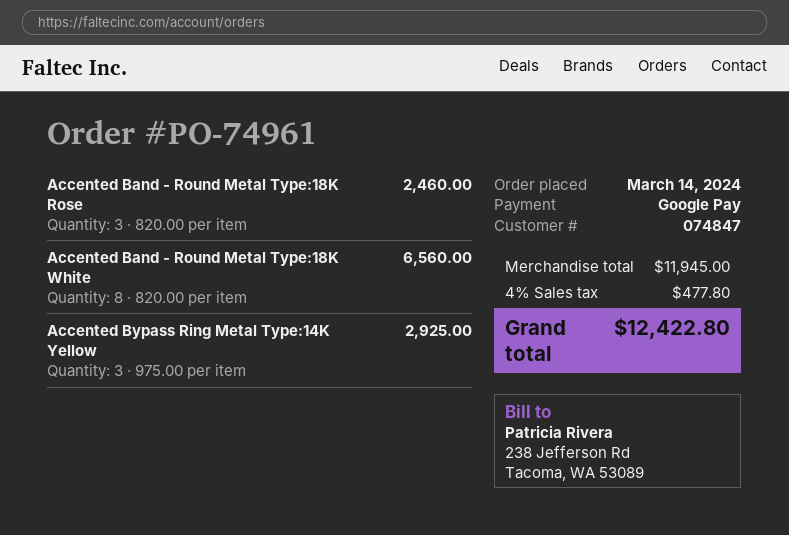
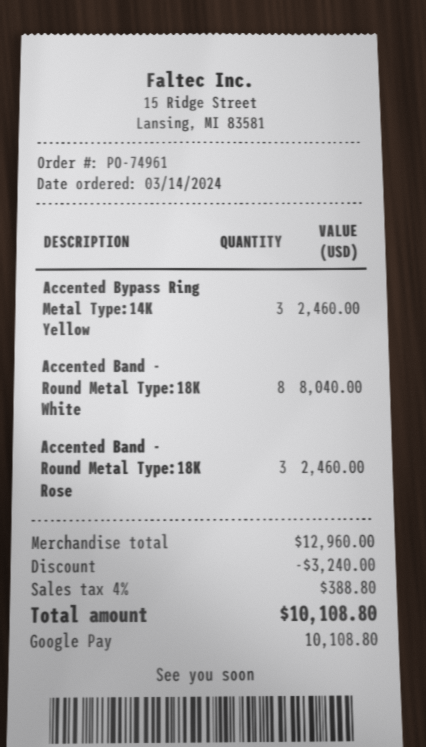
Accented Band - Round Metal Type:18K White: 8 for 6560.00 -> 8 for 8040.00
Accented Bypass Ring Metal Type:14K Yellow: 3 for 2925.00 -> 3 for 2460.00
subtotal: 11945.00 -> 12960.00
discount: none -> 3240.00
tax: 4% = 477.80 -> 4% = 388.80
total: 12422.80 -> 10108.80

